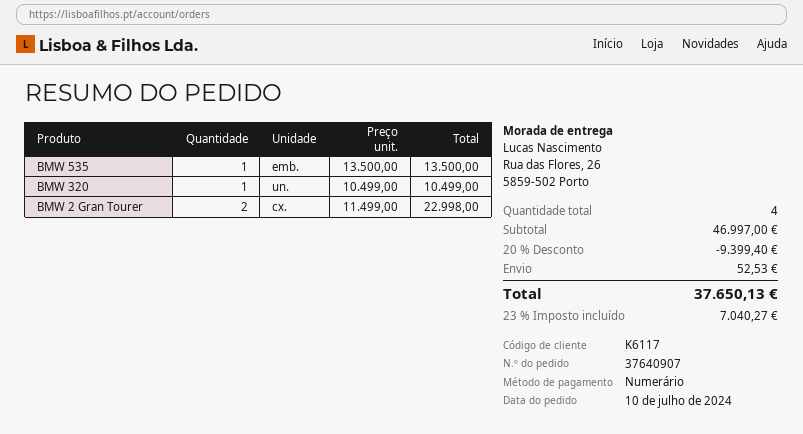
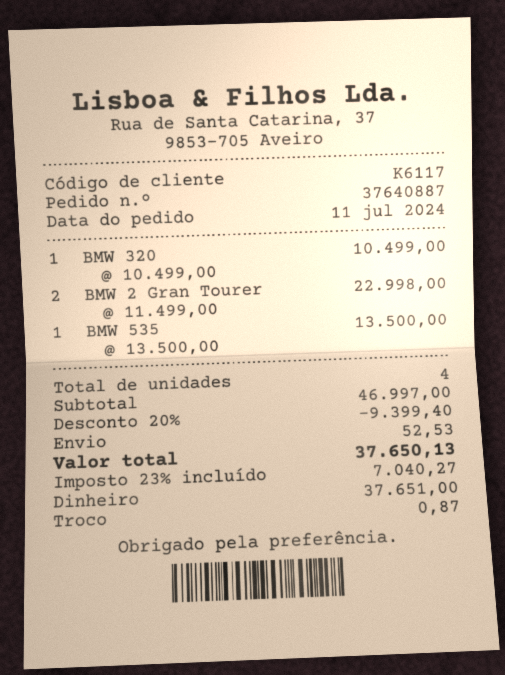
order number: 37640907 -> 37640887
order date: 2024-07-10 -> 2024-07-11

